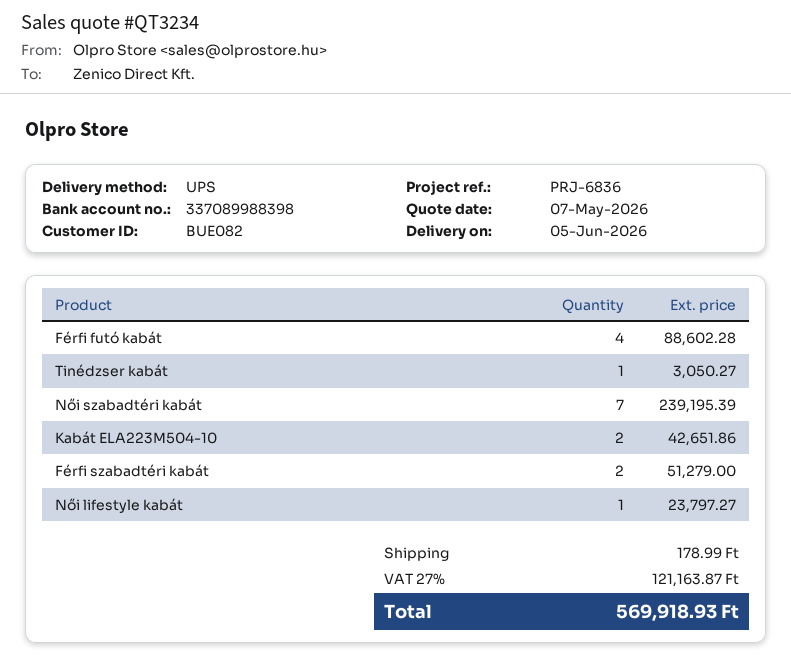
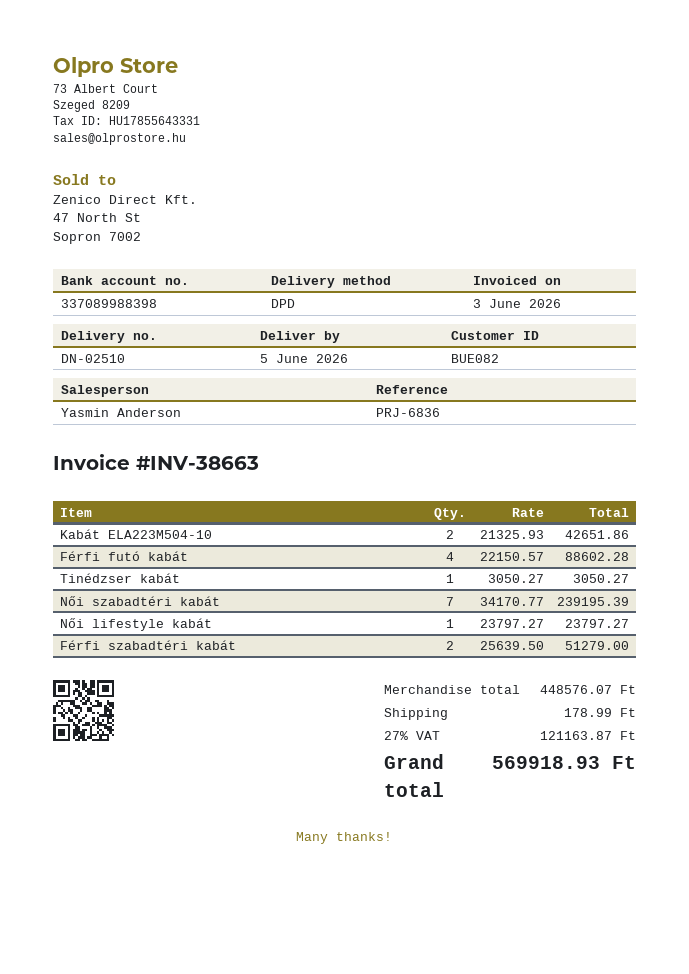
shipping method: UPS -> DPD

